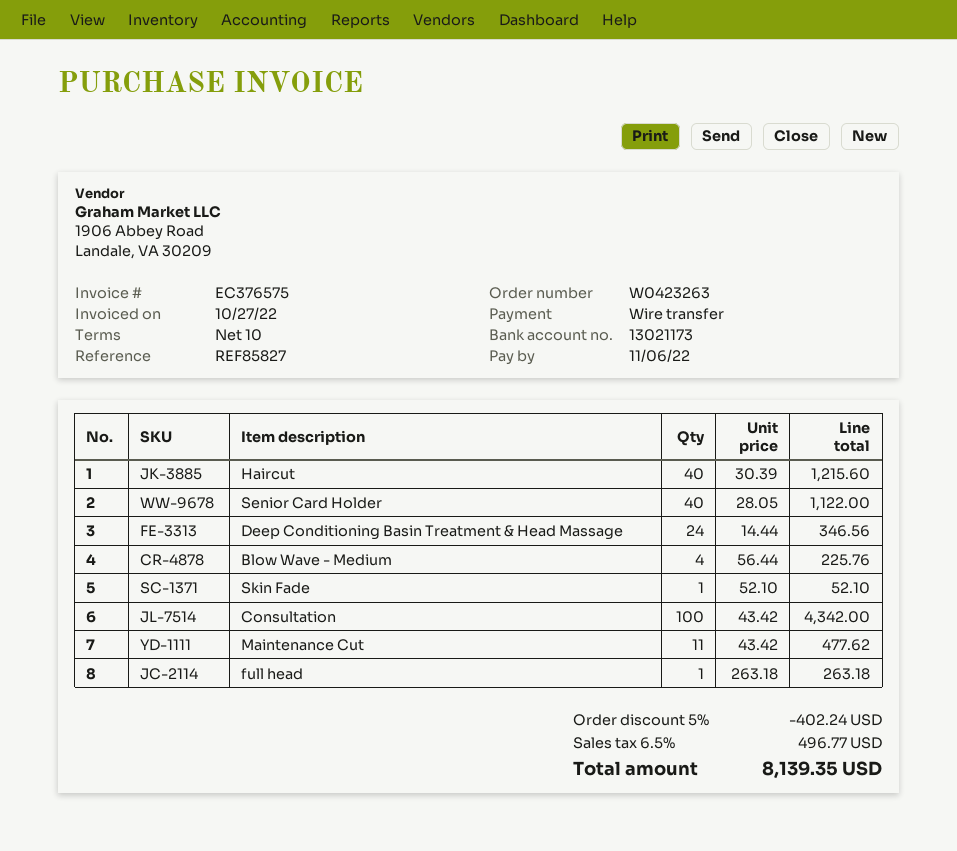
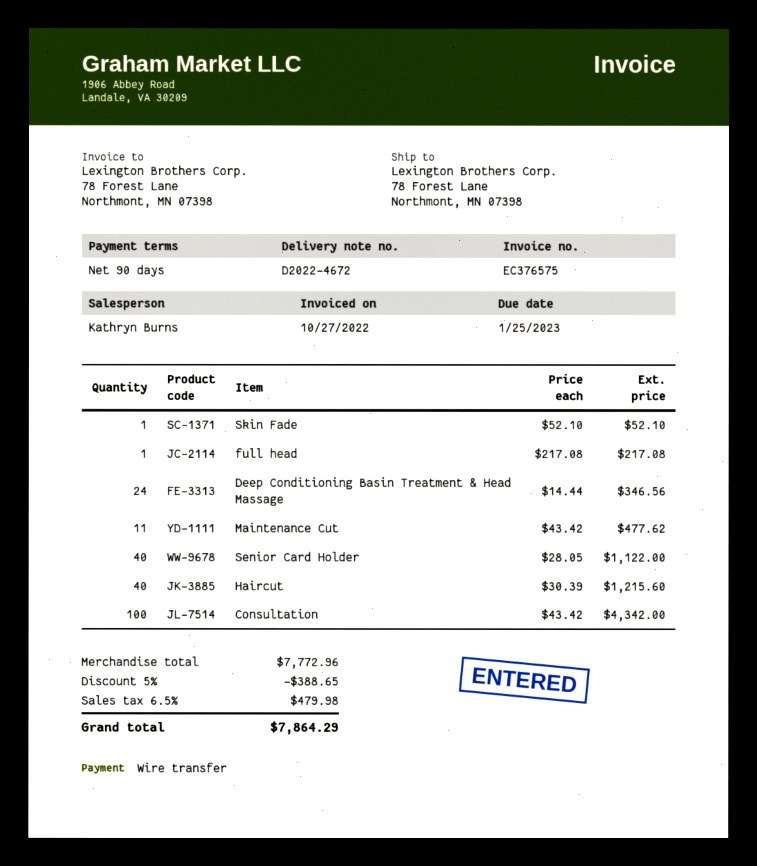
payment terms: 10 days -> 90 days
due date: 2022-11-06 -> 2023-01-25
Blow Wave - Medium: 4 x 56.44 = 225.76 -> none
full head: 1 x 263.18 = 263.18 -> 1 x 217.08 = 217.08
discount: 5% = 402.24 -> 5% = 388.65
tax: 6.5% = 496.77 -> 6.5% = 479.98
total: 8139.35 -> 7864.29

